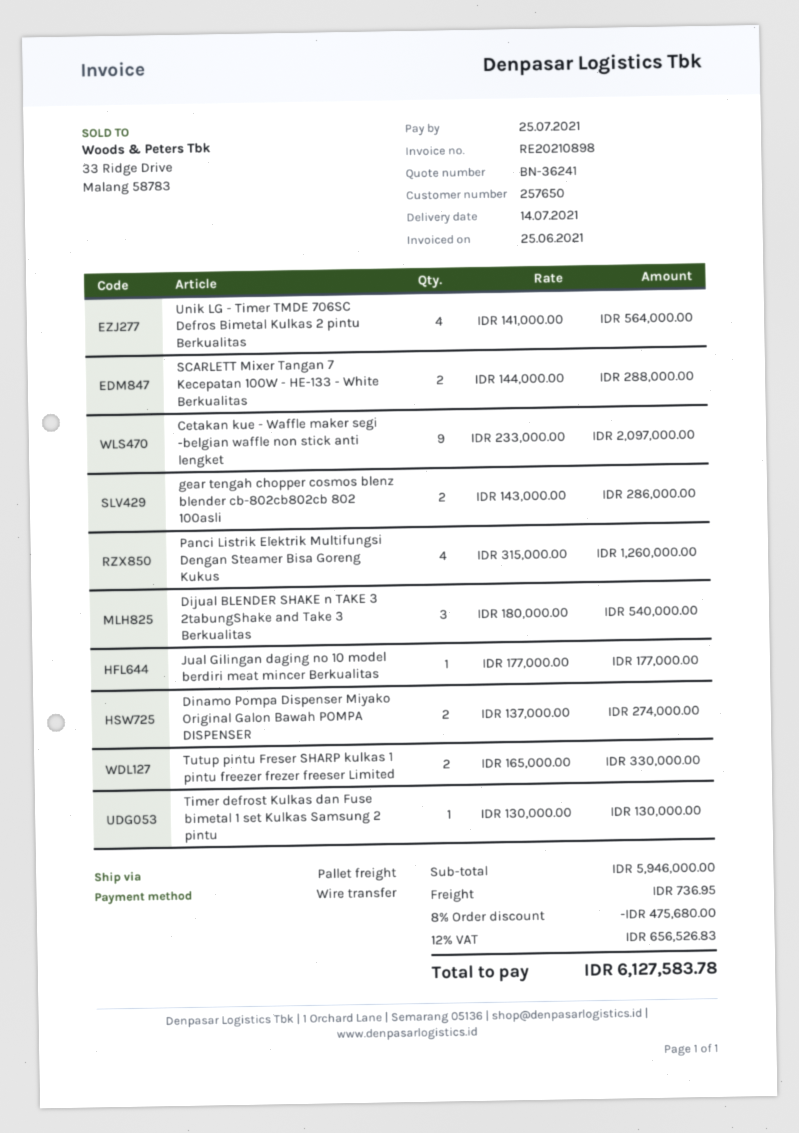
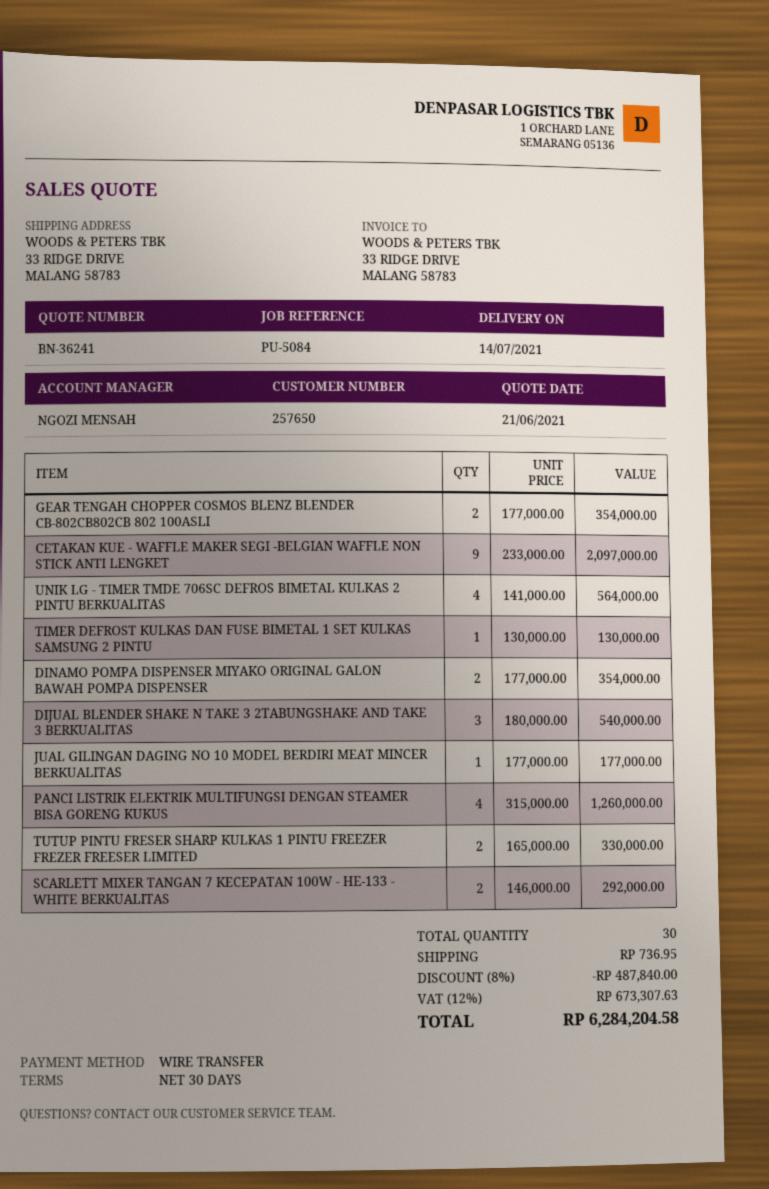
SCARLETT Mixer Tangan 7 Kecepatan 100W - HE-133 - White Berkualitas: 2 x 144000.00 = 288000.00 -> 2 x 146000.00 = 292000.00
gear tengah chopper cosmos blenz blender cb-802cb802cb 802 100asli: 2 x 143000.00 = 286000.00 -> 2 x 177000.00 = 354000.00
Dinamo Pompa Dispenser Miyako Original Galon Bawah POMPA DISPENSER: 2 x 137000.00 = 274000.00 -> 2 x 177000.00 = 354000.00
discount: 8% = 475680.00 -> 8% = 487840.00
tax: 12% = 656526.83 -> 12% = 673307.63
total: 6127583.78 -> 6284204.58

